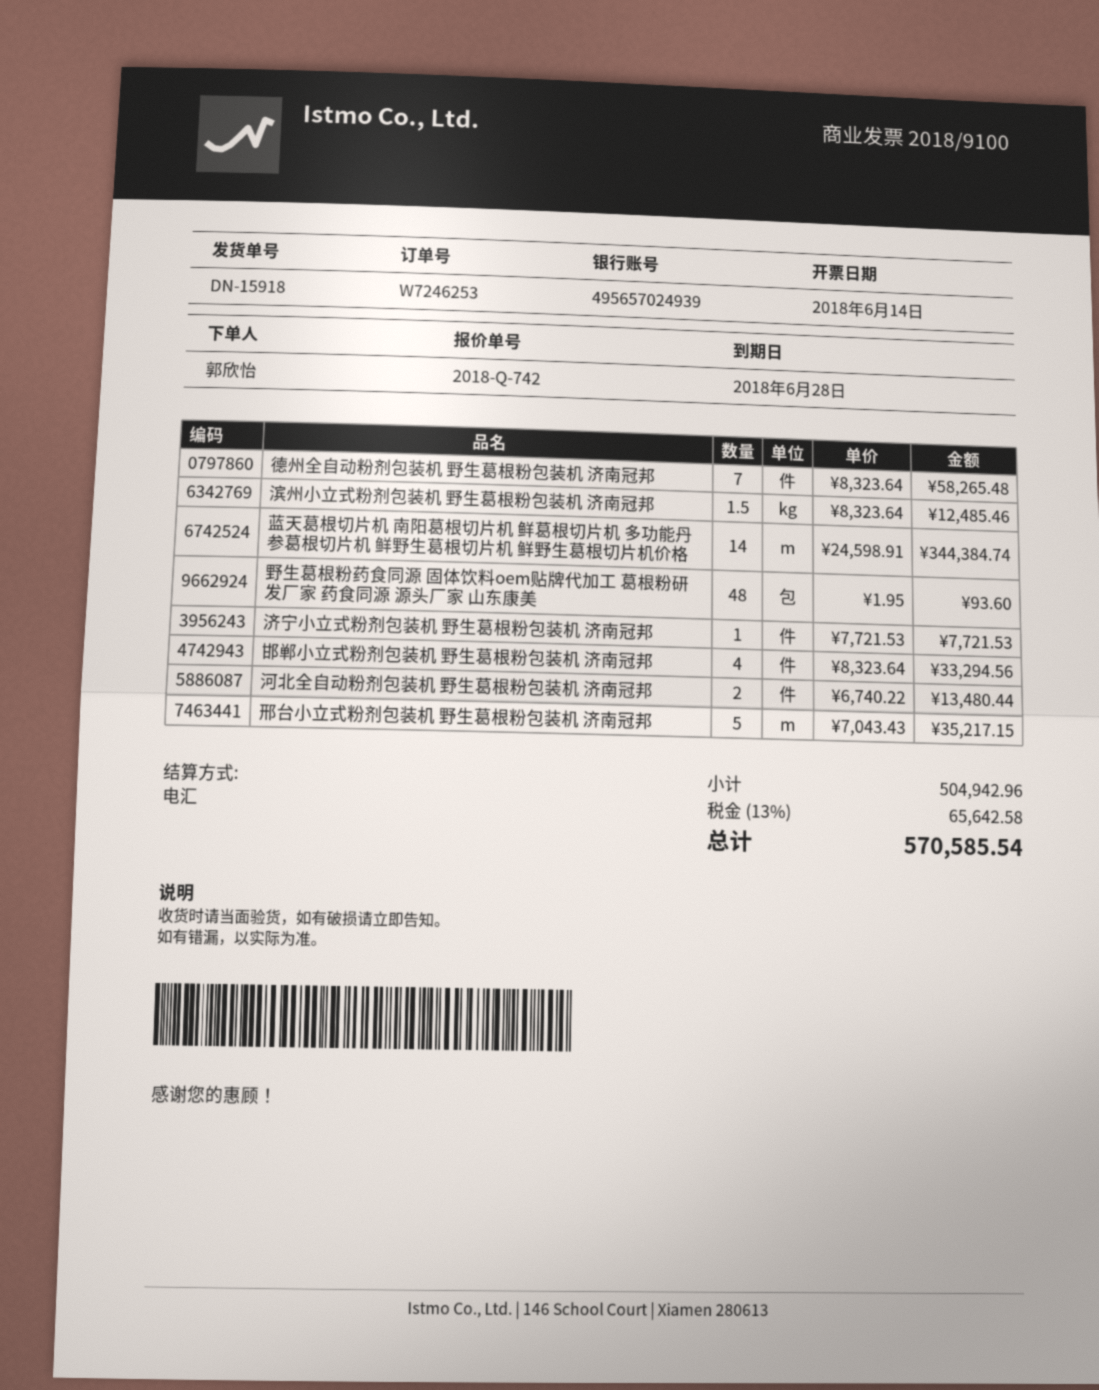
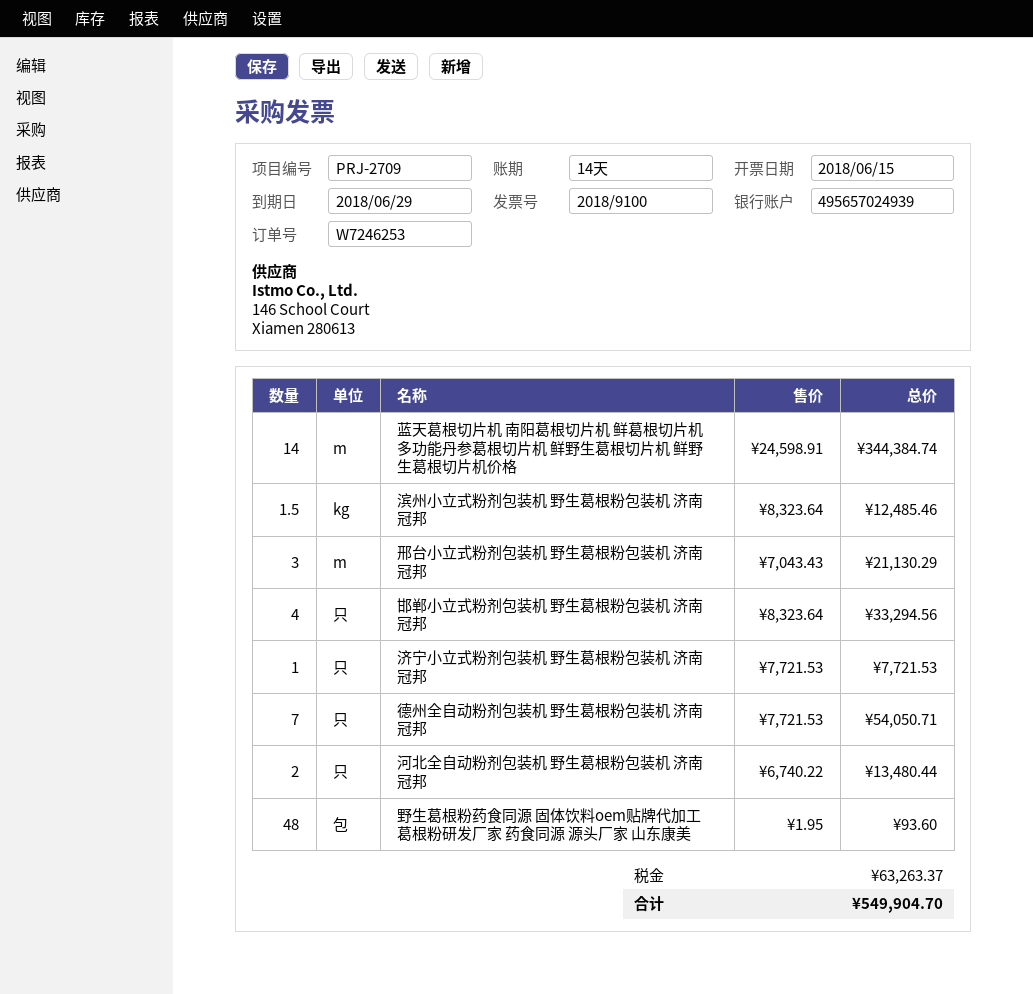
invoice date: 2018-06-14 -> 2018-06-15
due date: 2018-06-28 -> 2018-06-29
德州全自动粉剂包装机 野生葛根粉包装机 济南冠邦: 7 x 8323.64 = 58265.48 -> 7 x 7721.53 = 54050.71
邢台小立式粉剂包装机 野生葛根粉包装机 济南冠邦: 5 x 7043.43 = 35217.15 -> 3 x 7043.43 = 21130.29
tax: 65642.58 -> 63263.37
total: 570585.54 -> 549904.70

